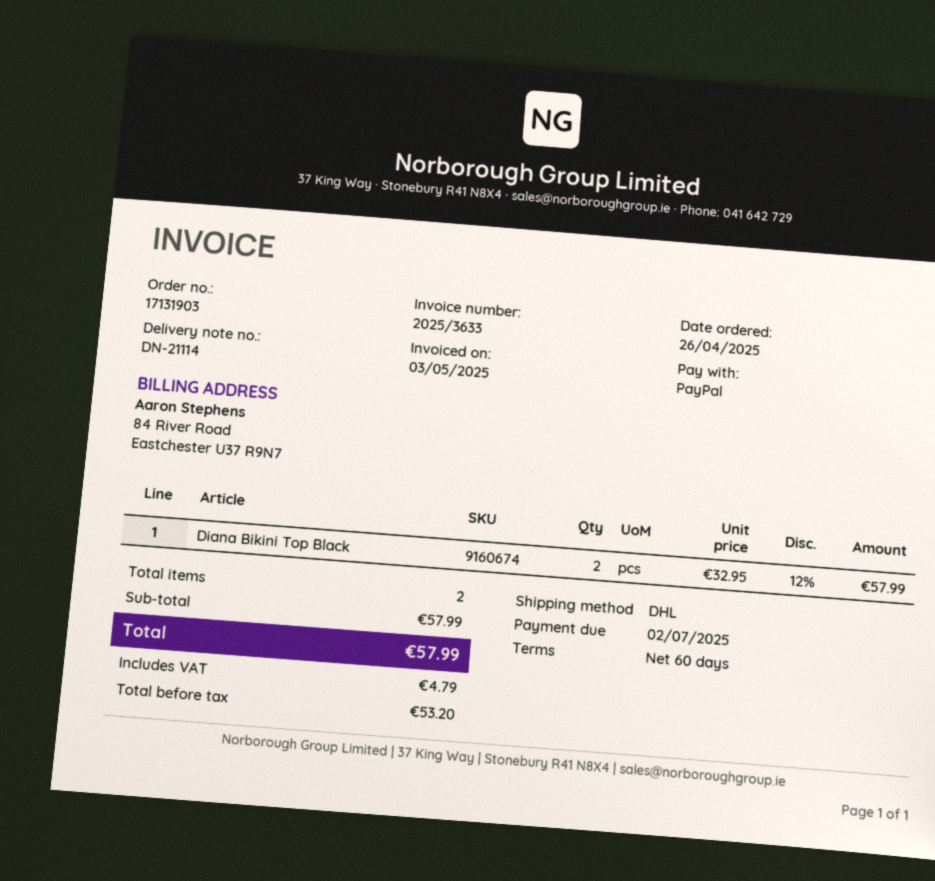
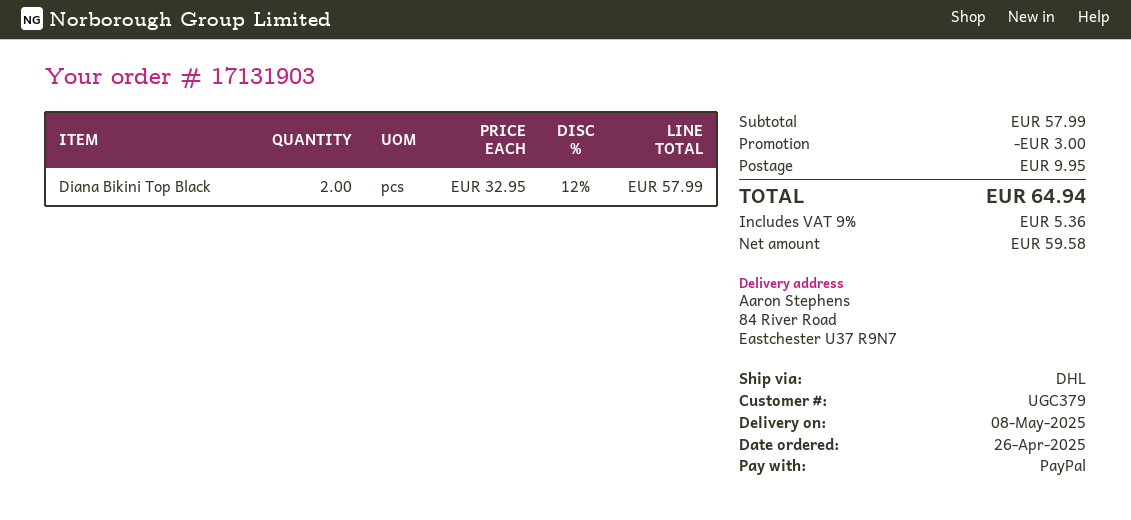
discount: none -> 3.00
shipping: none -> 9.95
net: 53.20 -> 59.58
tax: 4.79 -> 5.36
total: 57.99 -> 64.94

